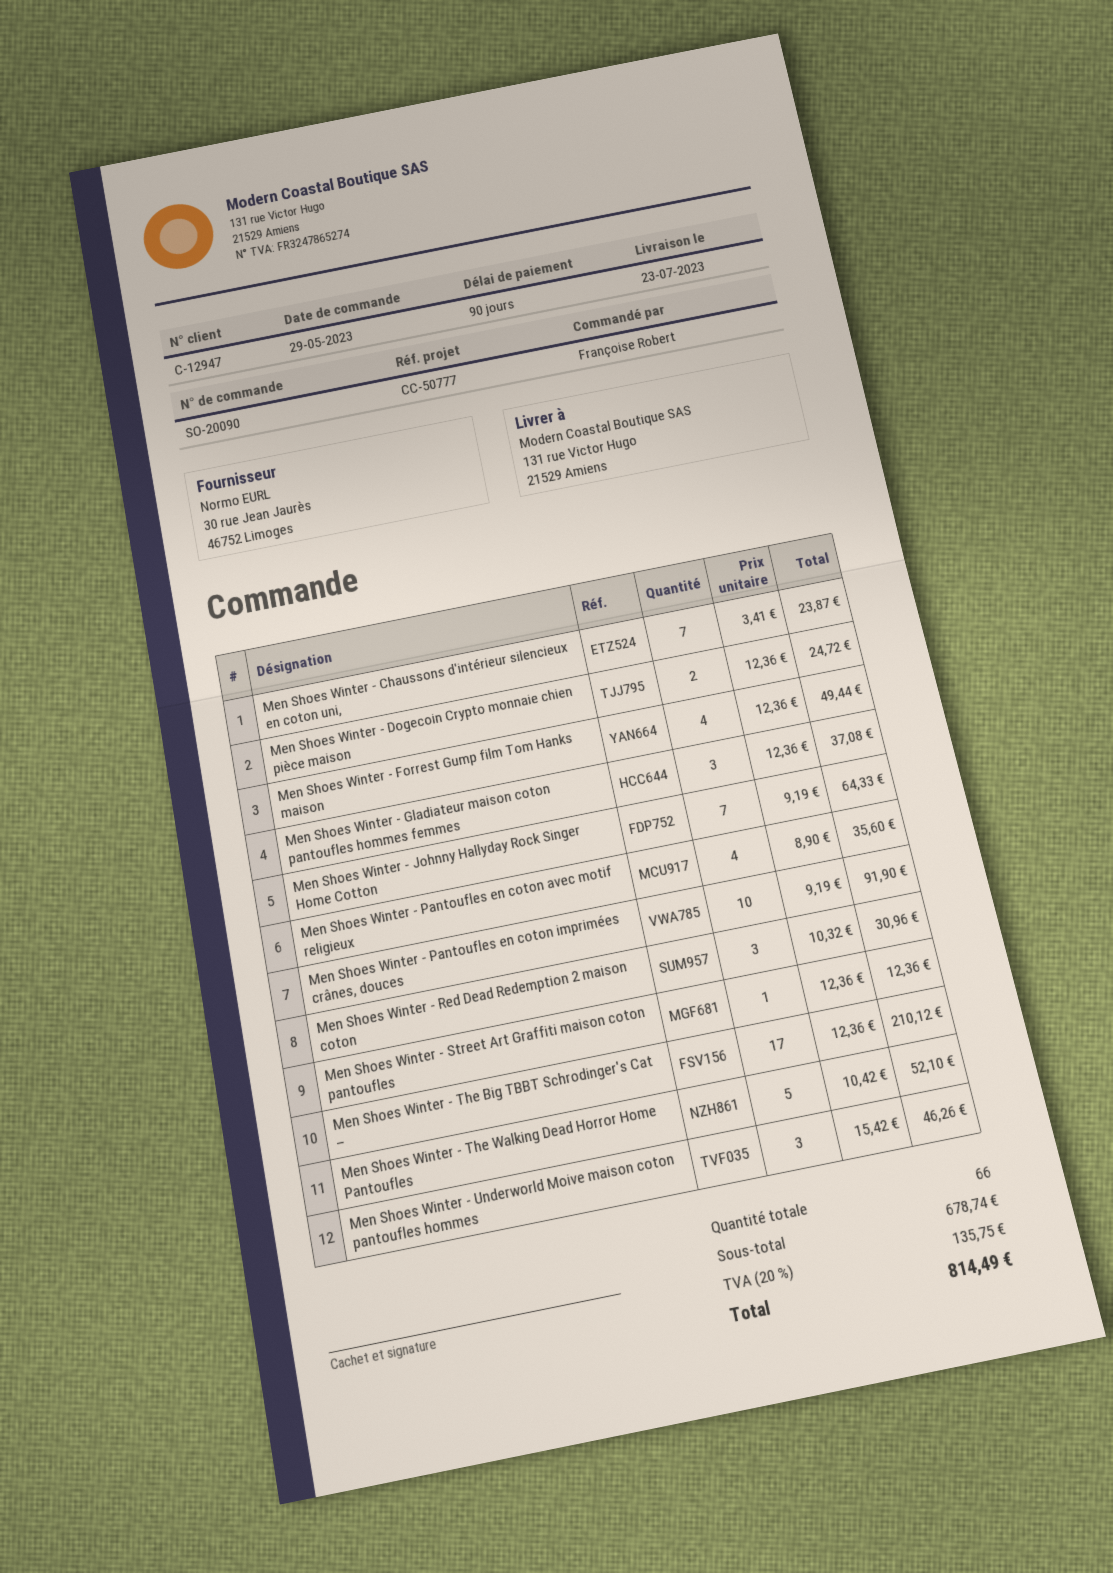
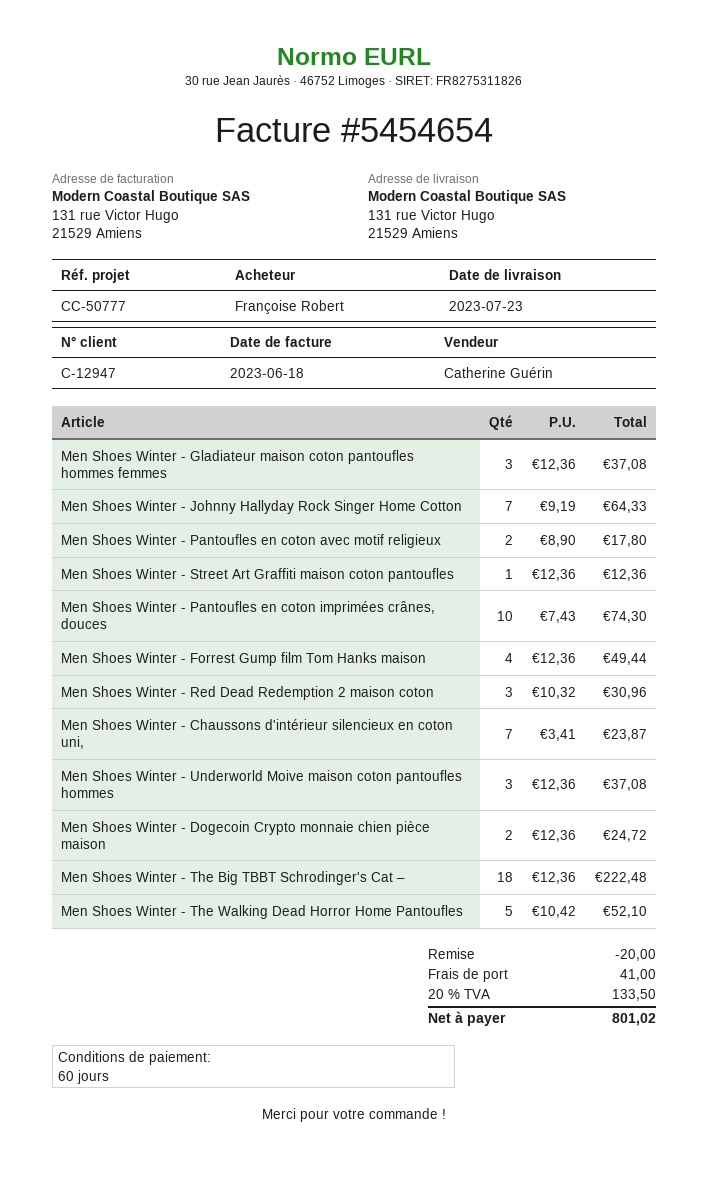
payment terms: 90 days -> 60 days
Men Shoes Winter - Pantoufles en coton avec motif religieux: 4 x 8.90 = 35.60 -> 2 x 8.90 = 17.80
Men Shoes Winter - Pantoufles en coton imprimées crânes, douces: 10 x 9.19 = 91.90 -> 10 x 7.43 = 74.30
Men Shoes Winter - The Big TBBT Schrodinger's Cat –: 17 x 12.36 = 210.12 -> 18 x 12.36 = 222.48
Men Shoes Winter - Underworld Moive maison coton pantoufles hommes: 3 x 15.42 = 46.26 -> 3 x 12.36 = 37.08
discount: none -> 20.00
shipping: none -> 41.00
tax: 20% = 135.75 -> 20% = 133.50
total: 814.49 -> 801.02

